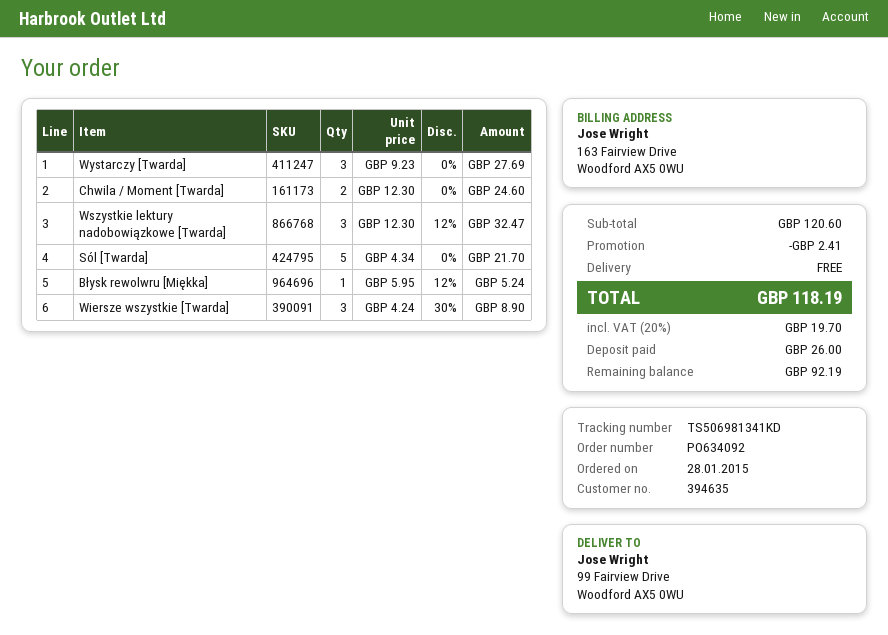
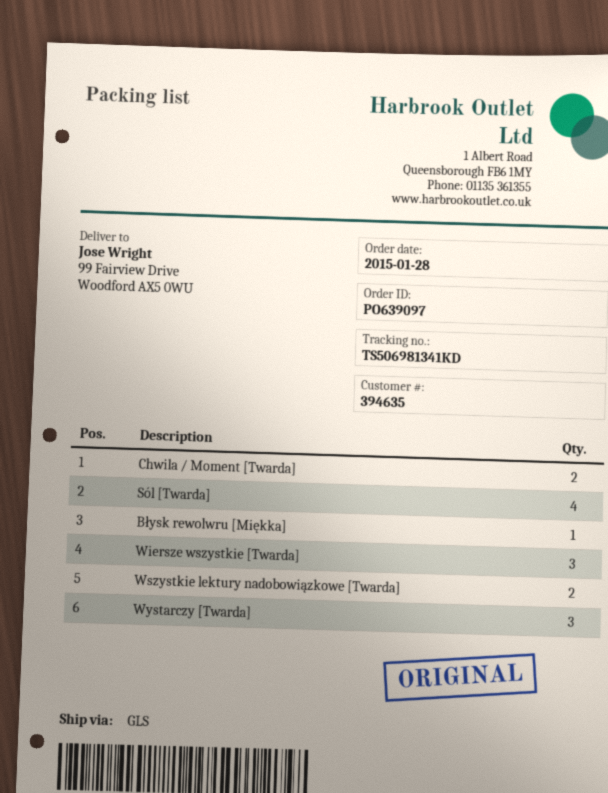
order number: PO634092 -> PO639097
Wszystkie lektury nadobowiązkowe [Twarda]: 3 -> 2
Sól [Twarda]: 5 -> 4

